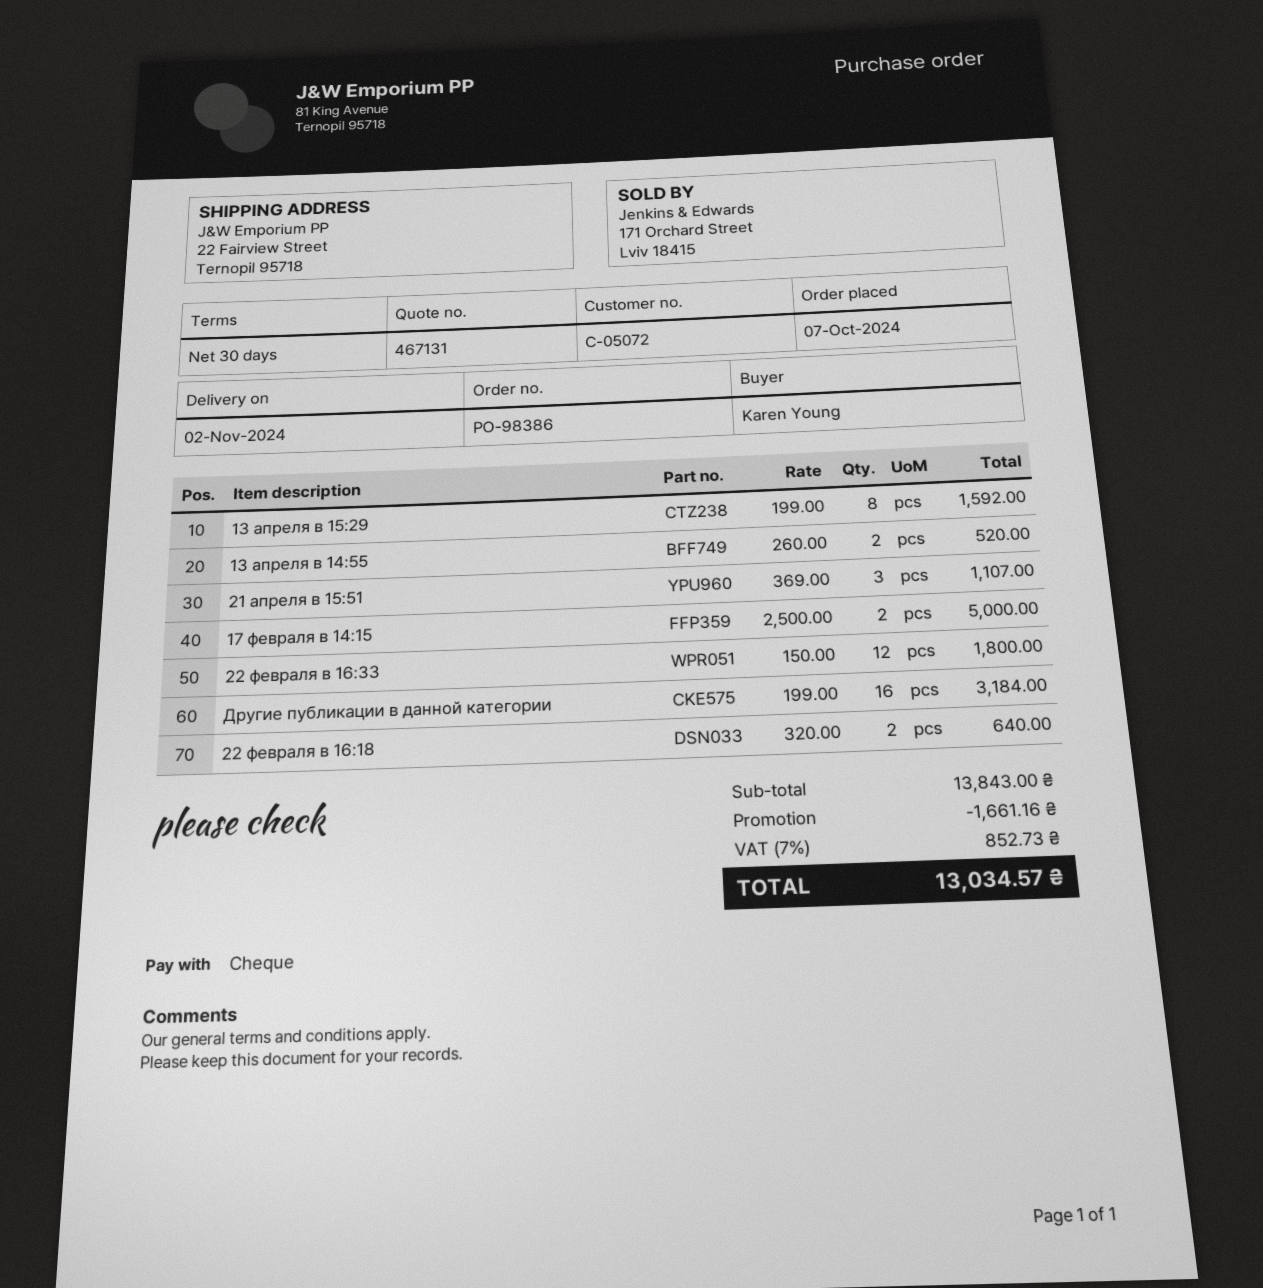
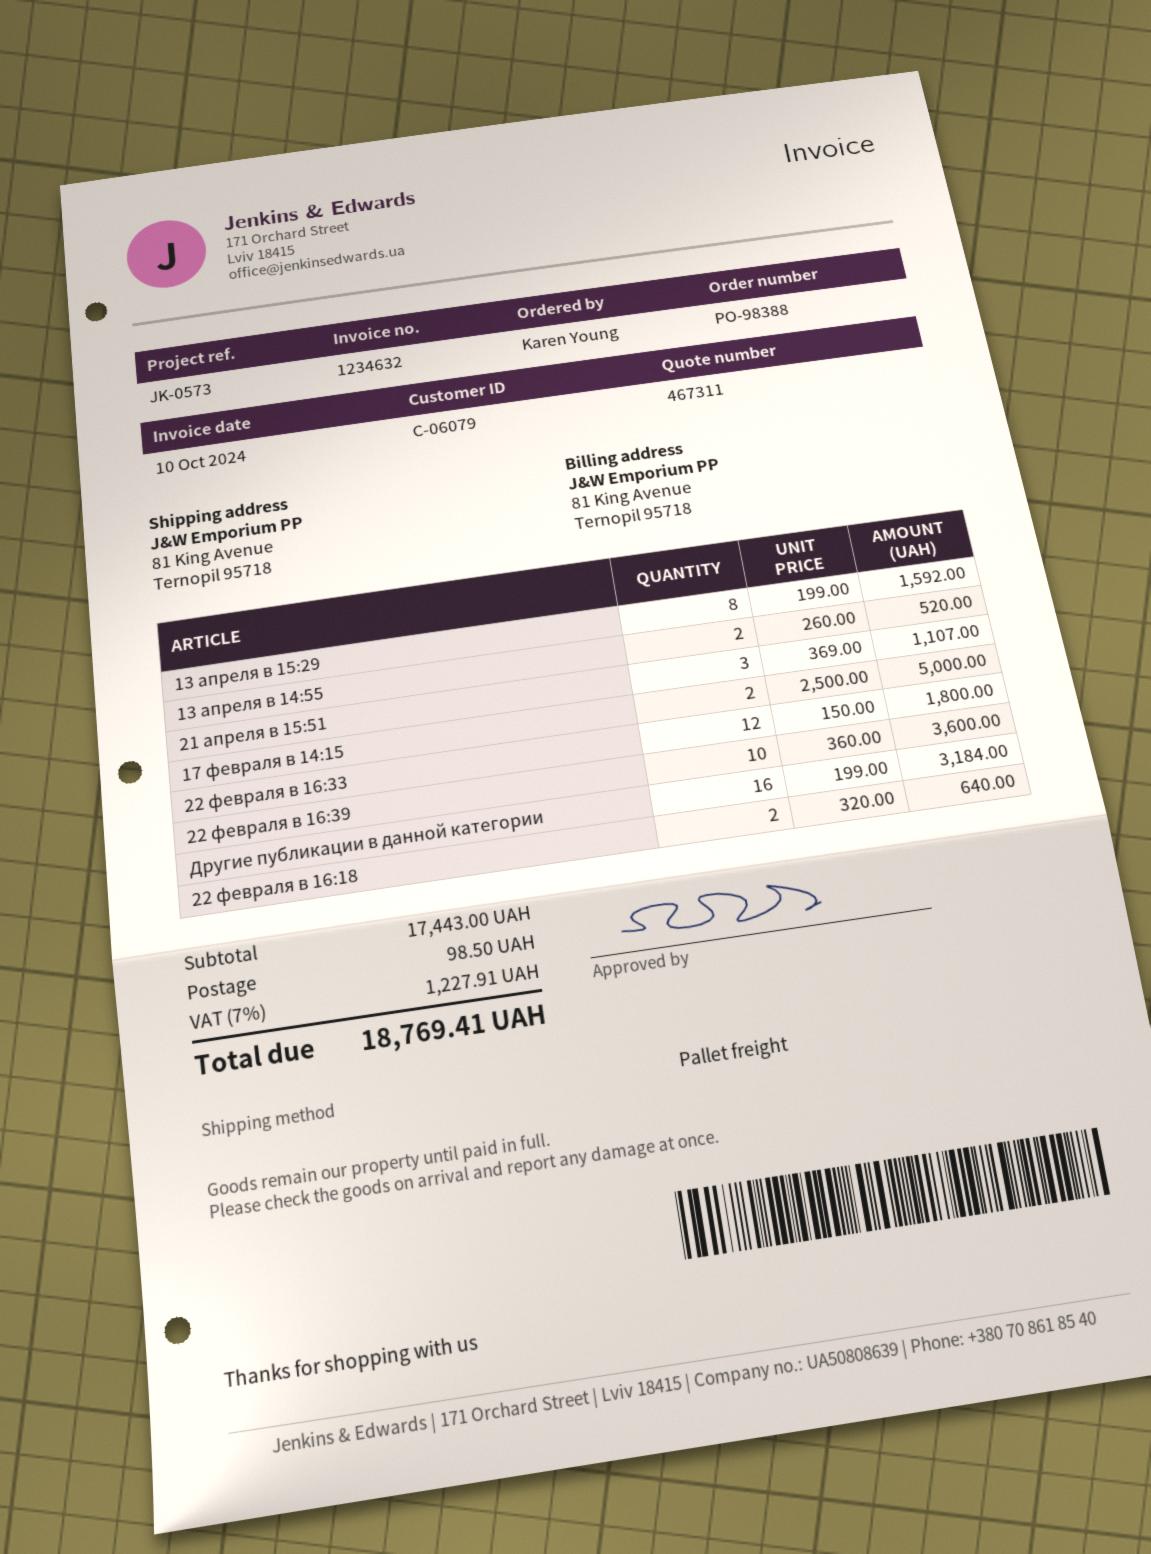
quote number: 467131 -> 467311
order number: PO-98386 -> PO-98388
customer number: C-05072 -> C-06079
ship to: 22 Fairview Street, Ternopil 95718 -> 81 King Avenue, Ternopil 95718
22 февраля в 16:39: none -> 10 x 360.00 = 3600.00
subtotal: 13843.00 -> 17443.00
discount: 1661.16 -> none
shipping: none -> 98.50
tax: 7% = 852.73 -> 7% = 1227.91
total: 13034.57 -> 18769.41

